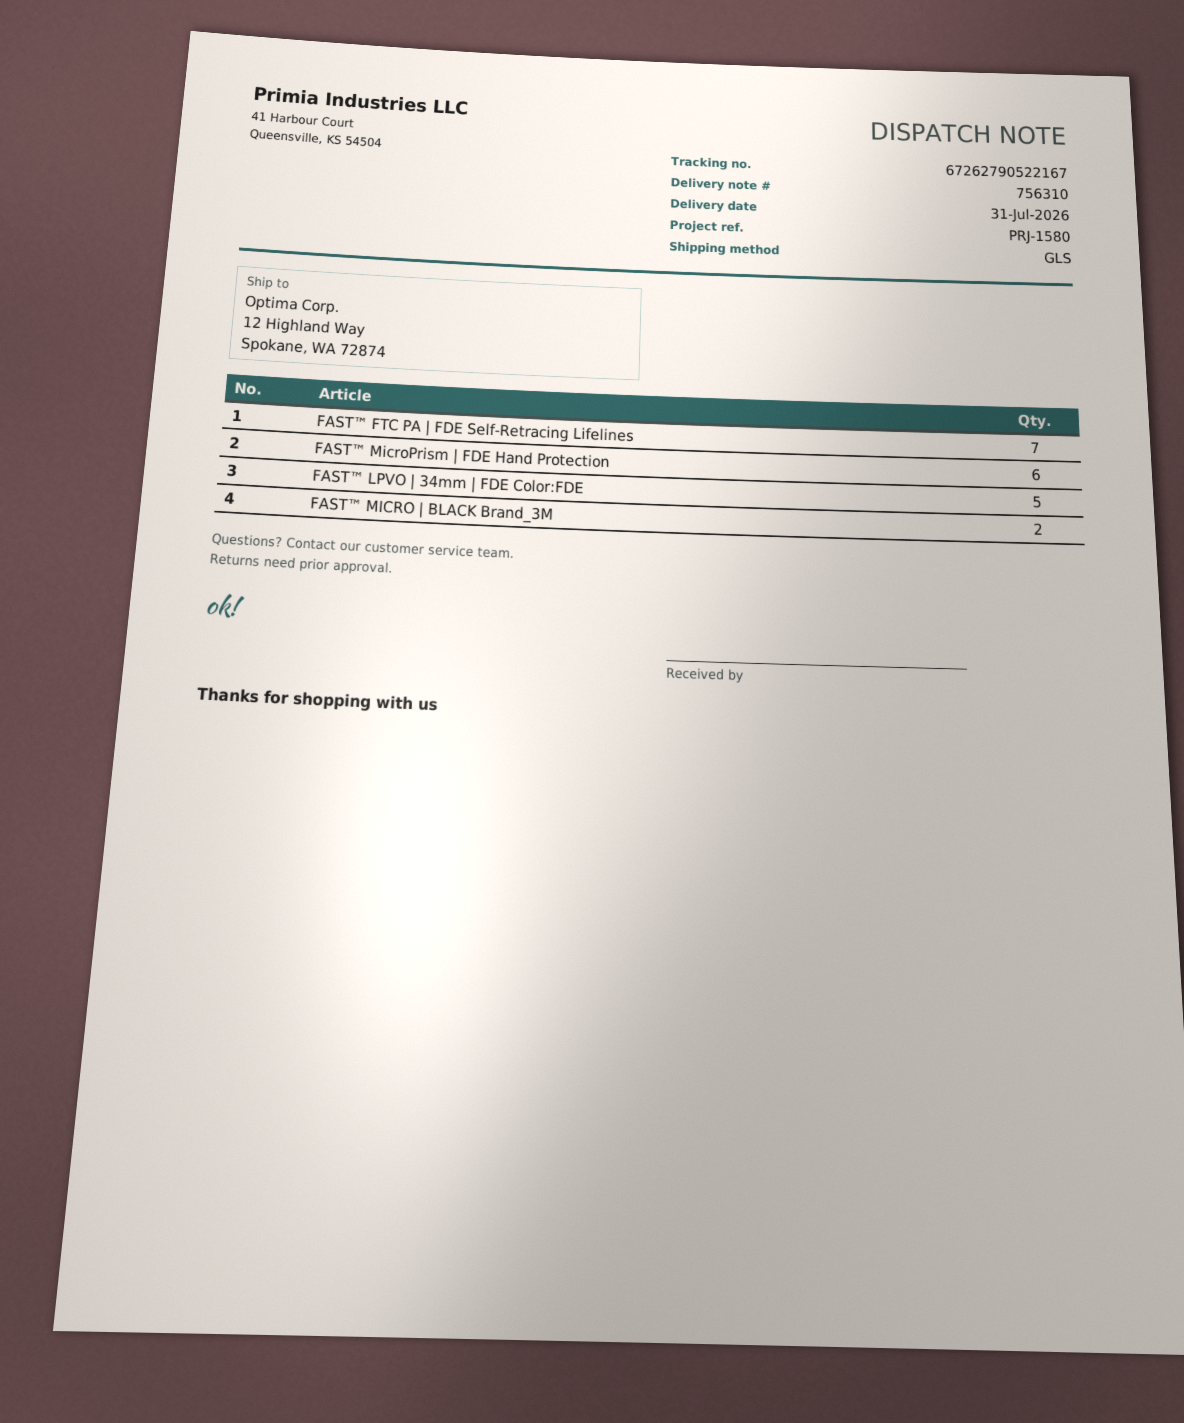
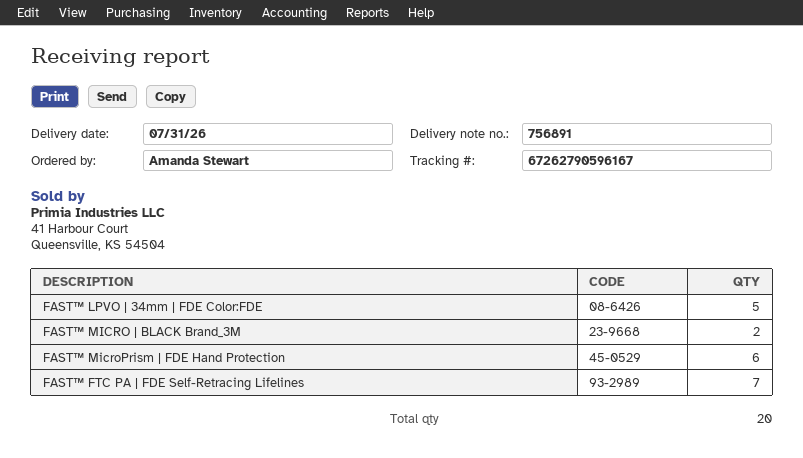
delivery note number: 756310 -> 756891
tracking number: 67262790522167 -> 67262790596167

